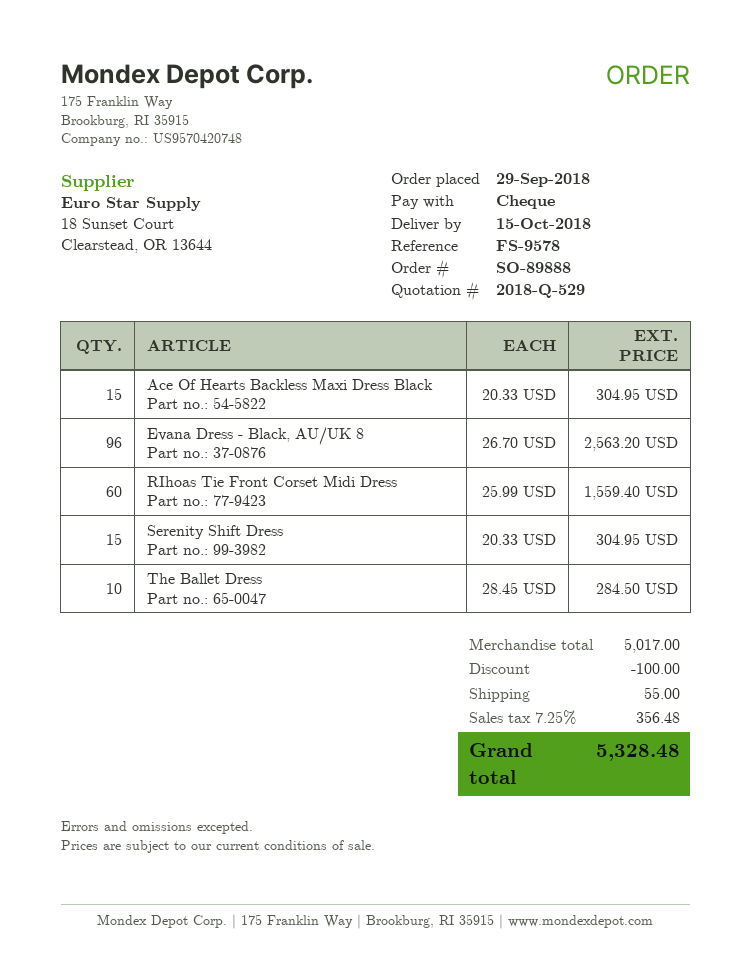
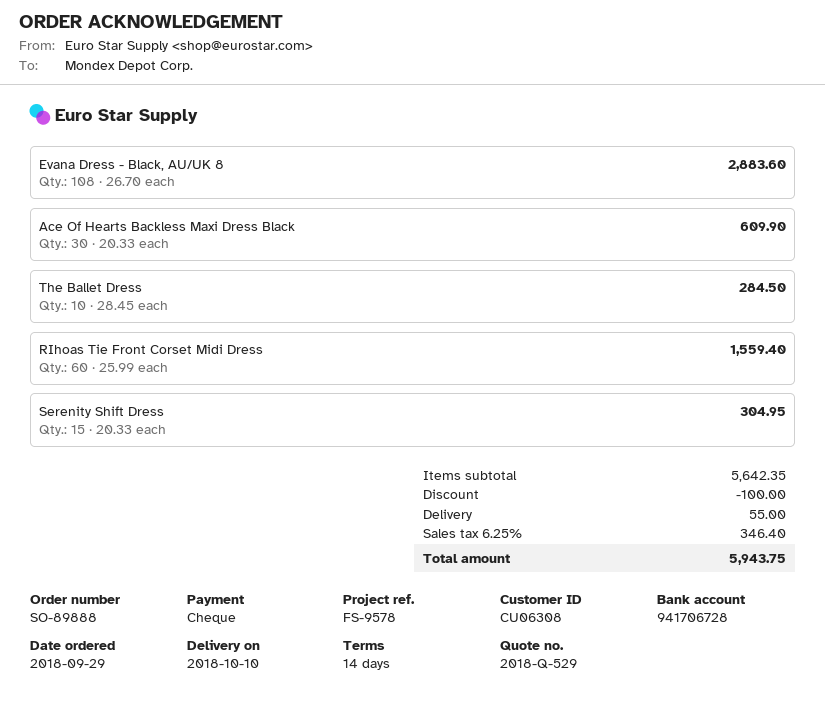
delivery date: 2018-10-15 -> 2018-10-10
Ace Of Hearts Backless Maxi Dress Black: 15 x 20.33 = 304.95 -> 30 x 20.33 = 609.90
Evana Dress - Black, AU/UK 8: 96 x 26.70 = 2563.20 -> 108 x 26.70 = 2883.60
subtotal: 5017.00 -> 5642.35
tax: 7.25% = 356.48 -> 6.25% = 346.40
total: 5328.48 -> 5943.75

